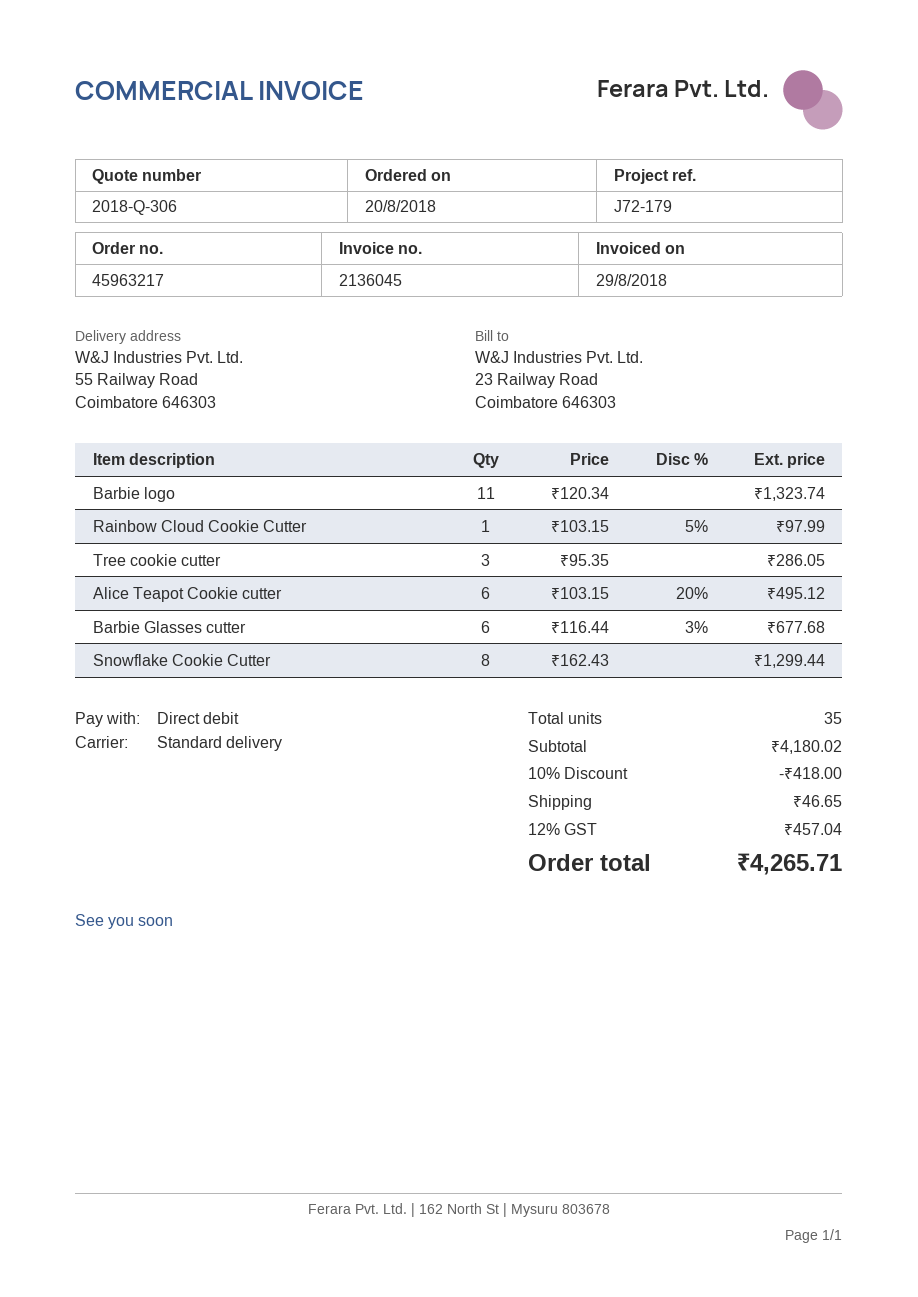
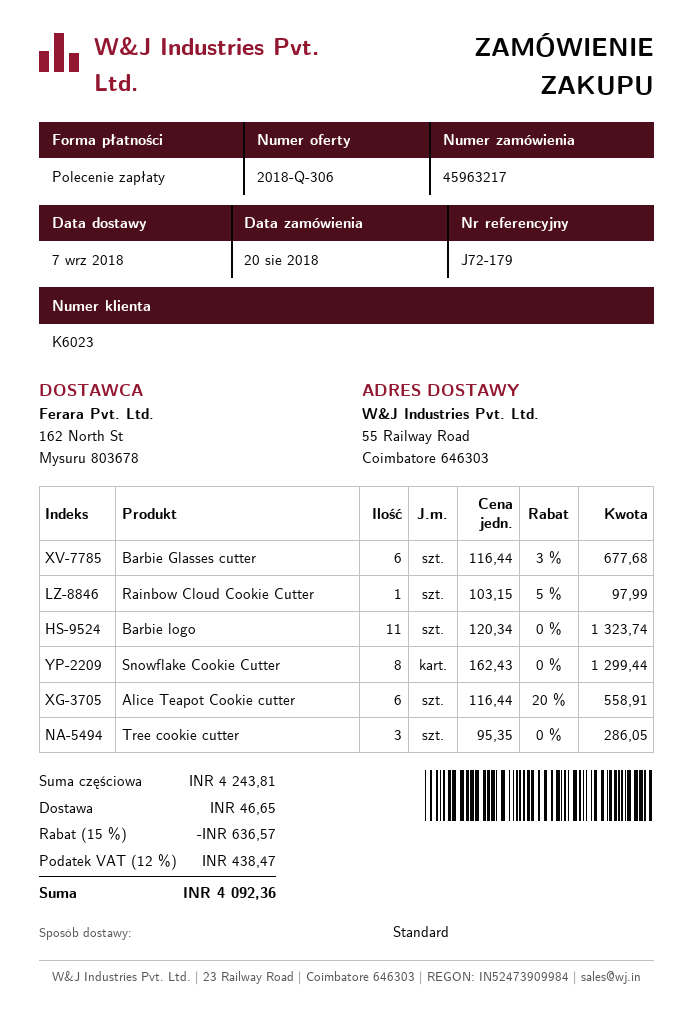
Alice Teapot Cookie cutter: 6 x 103.15 - 20% = 495.12 -> 6 x 116.44 - 20% = 558.91
subtotal: 4180.02 -> 4243.81
discount: 10% = 418.00 -> 15% = 636.57
tax: 12% = 457.04 -> 12% = 438.47
total: 4265.71 -> 4092.36

